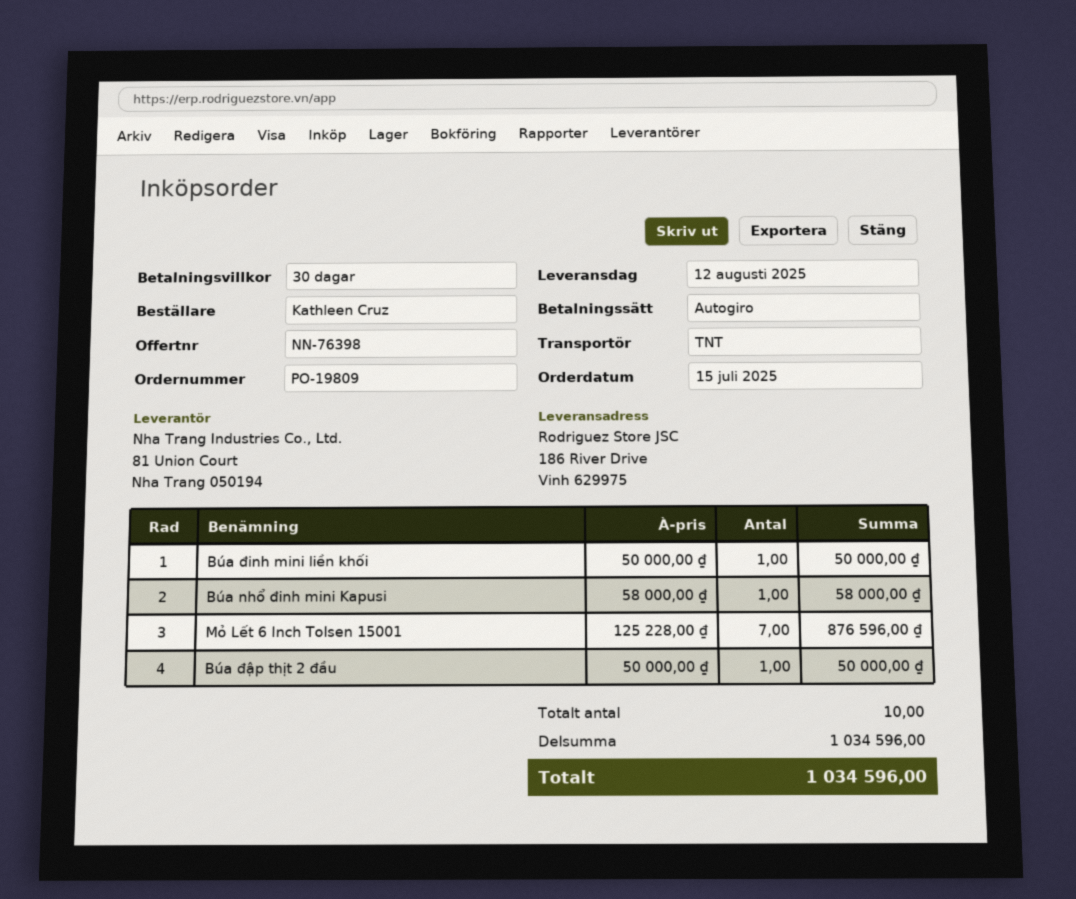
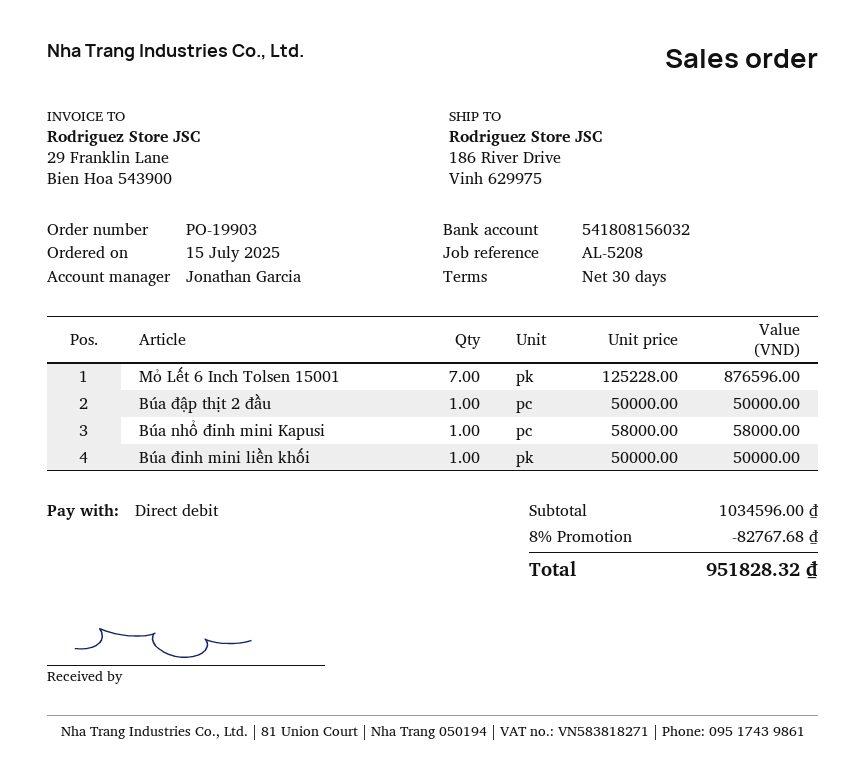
order number: PO-19809 -> PO-19903
discount: none -> 8% = 82767.68
total: 1034596.00 -> 951828.32

